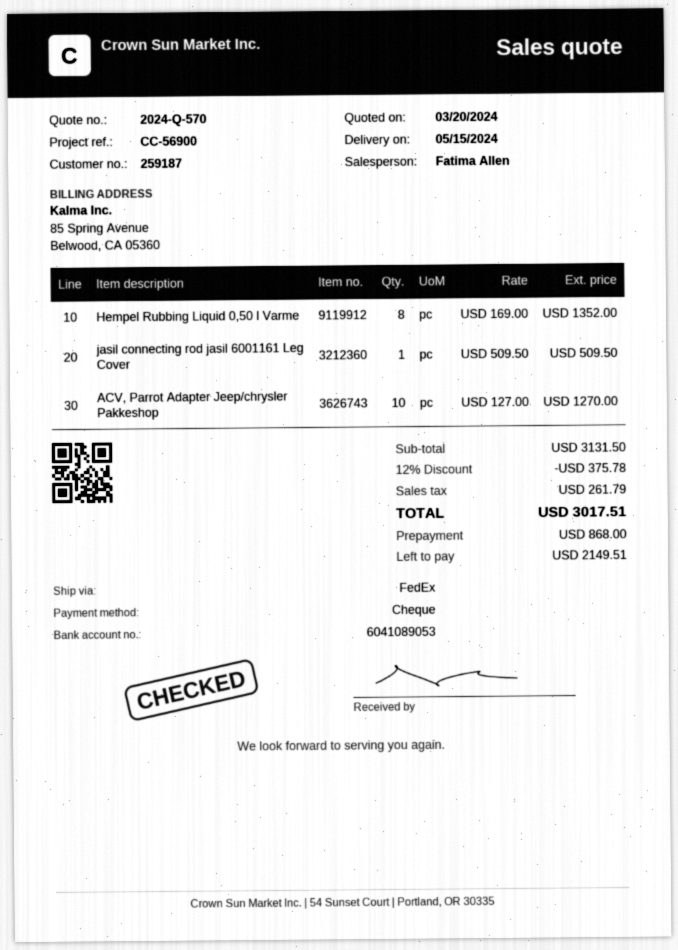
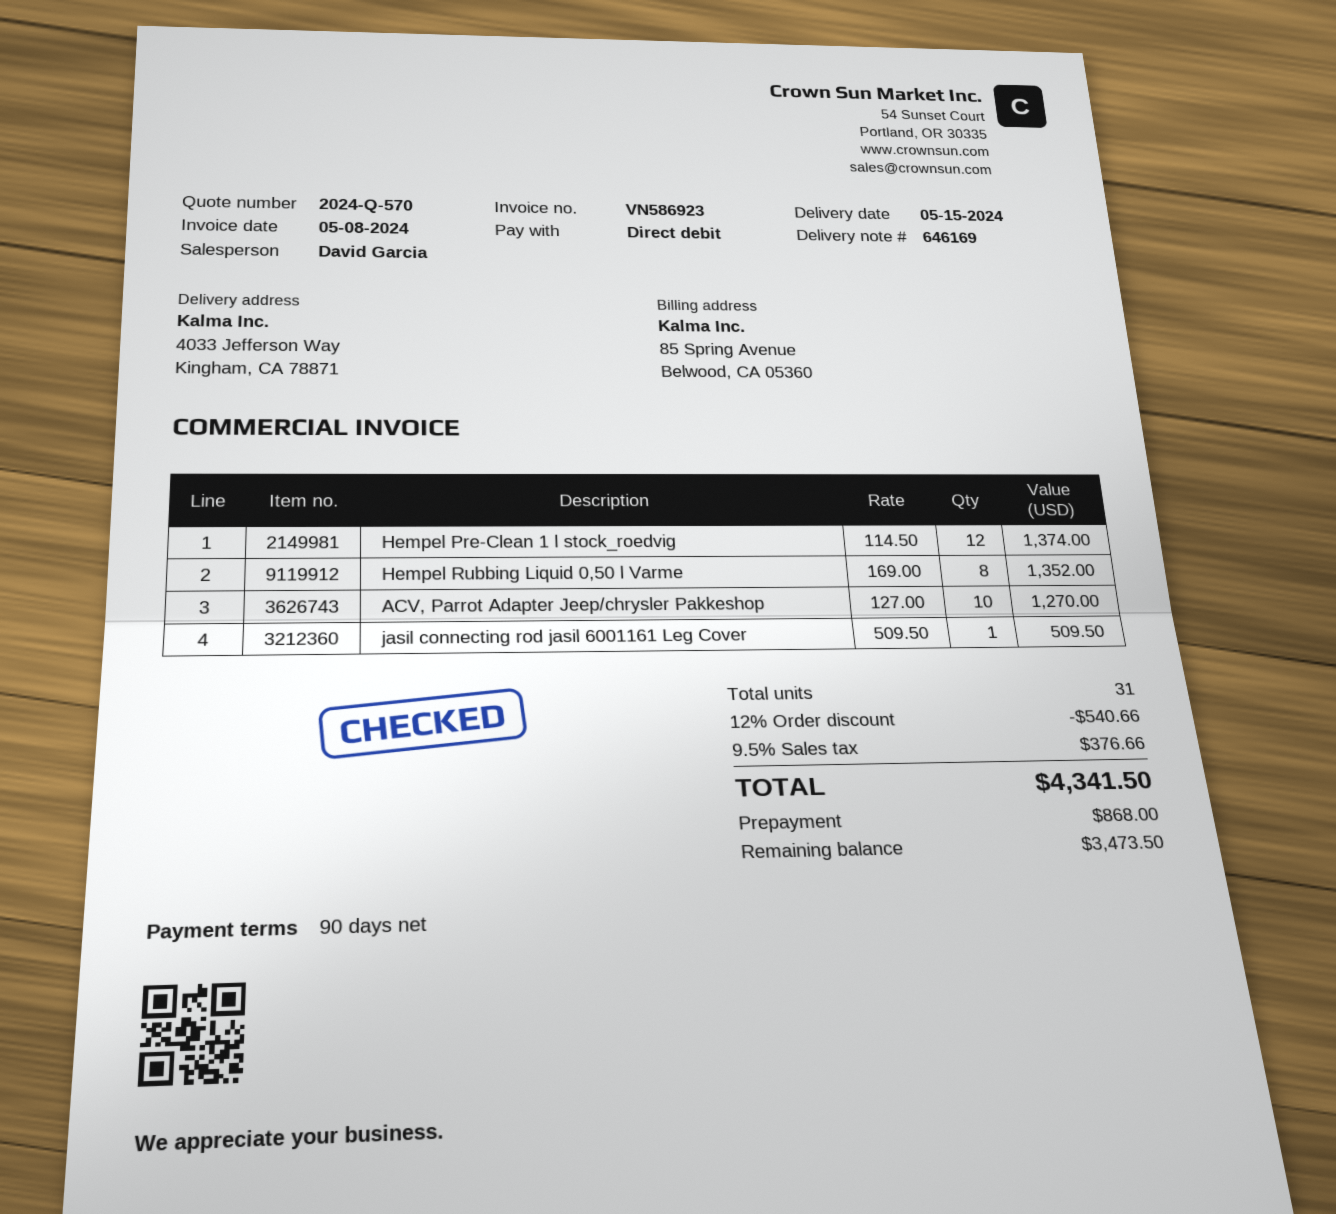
sales rep: Fatima Allen -> David Garcia
payment method: cheque -> direct debit
Hempel Pre-Clean 1 l stock_roedvig: none -> 12 x 114.50 = 1374.00
discount: 12% = 375.78 -> 12% = 540.66
tax: 261.79 -> 376.66
total: 3017.51 -> 4341.50
balance: 2149.51 -> 3473.50

